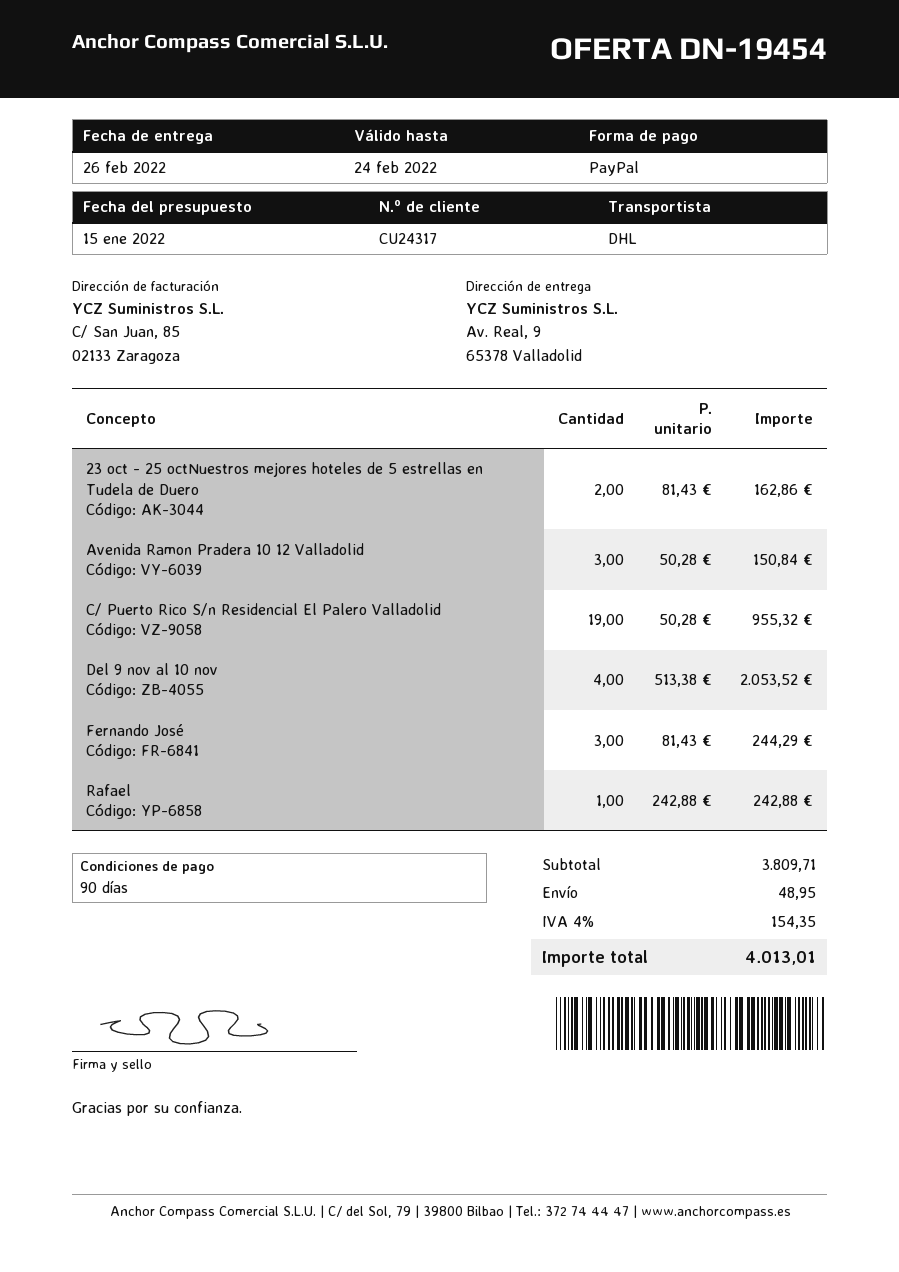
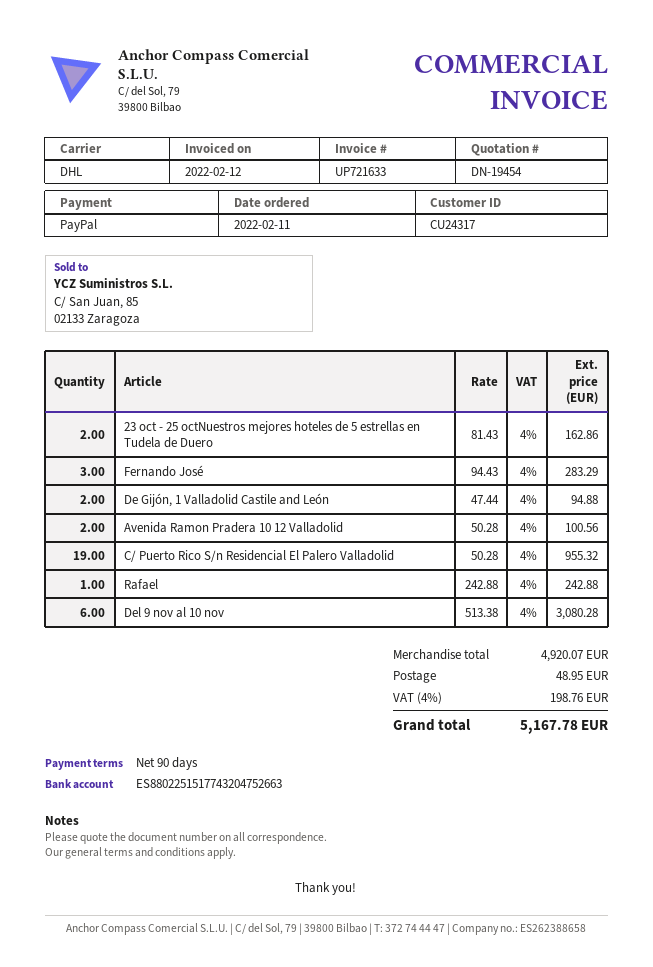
Avenida Ramon Pradera 10 12 Valladolid: 3 x 50.28 = 150.84 -> 2 x 50.28 = 100.56
Del 9 nov al 10 nov: 4 x 513.38 = 2053.52 -> 6 x 513.38 = 3080.28
Fernando José: 3 x 81.43 = 244.29 -> 3 x 94.43 = 283.29
De Gijón, 1 Valladolid Castile and León: none -> 2 x 47.44 = 94.88
subtotal: 3809.71 -> 4920.07
tax: 4% = 154.35 -> 4% = 198.76
total: 4013.01 -> 5167.78

